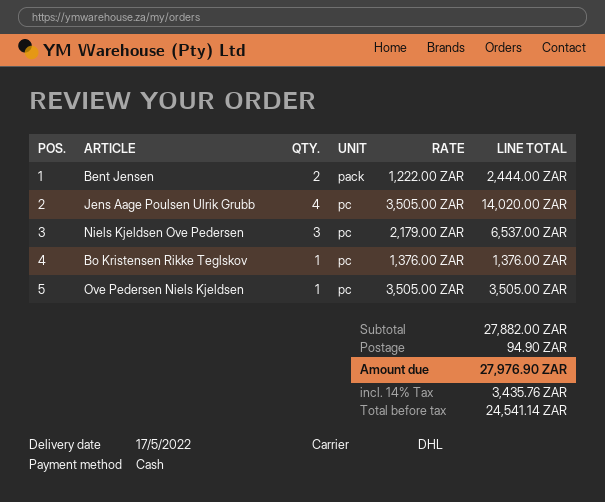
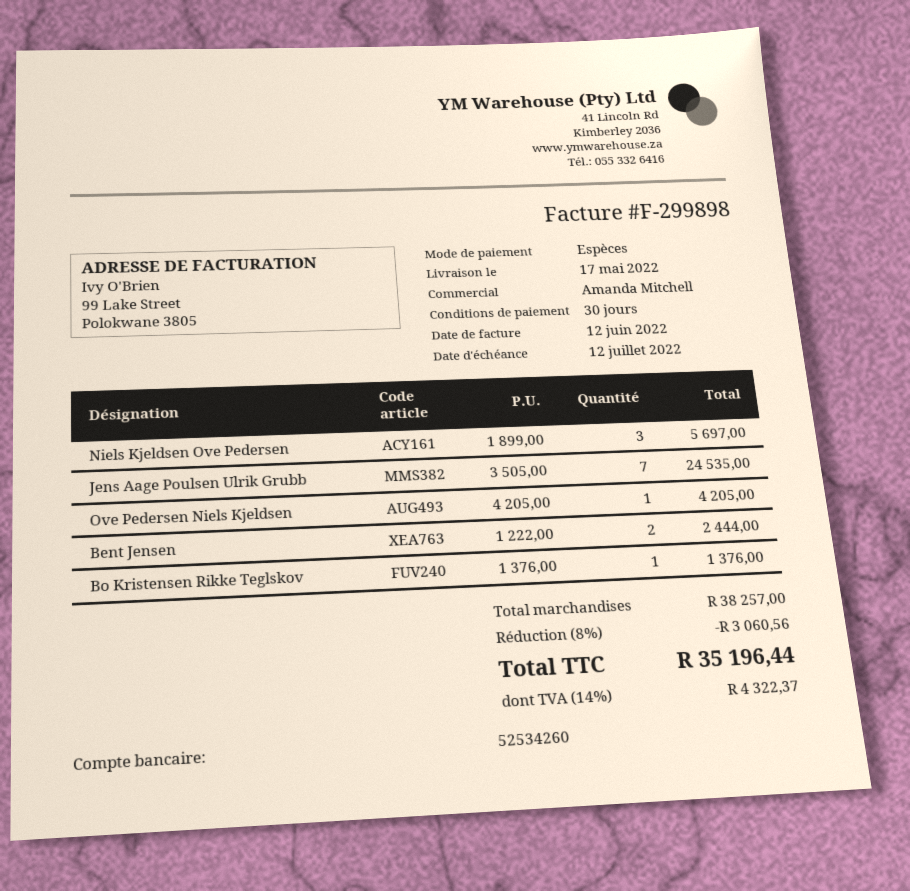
Jens Aage Poulsen Ulrik Grubb: 4 x 3505.00 = 14020.00 -> 7 x 3505.00 = 24535.00
Niels Kjeldsen Ove Pedersen: 3 x 2179.00 = 6537.00 -> 3 x 1899.00 = 5697.00
Ove Pedersen Niels Kjeldsen: 1 x 3505.00 = 3505.00 -> 1 x 4205.00 = 4205.00
subtotal: 27882.00 -> 38257.00
discount: none -> 8% = 3060.56
shipping: 94.90 -> none
tax: 14% = 3435.76 -> 14% = 4322.37
total: 27976.90 -> 35196.44

